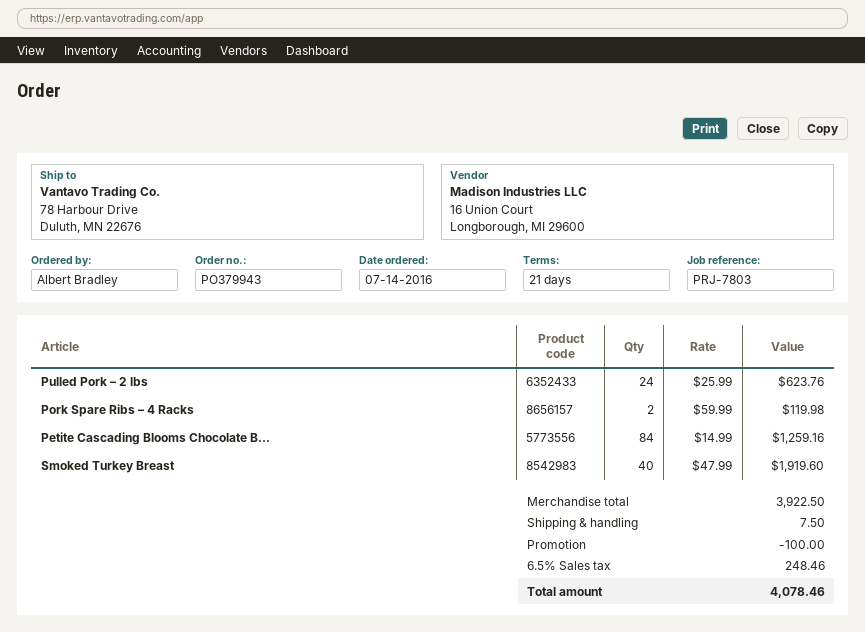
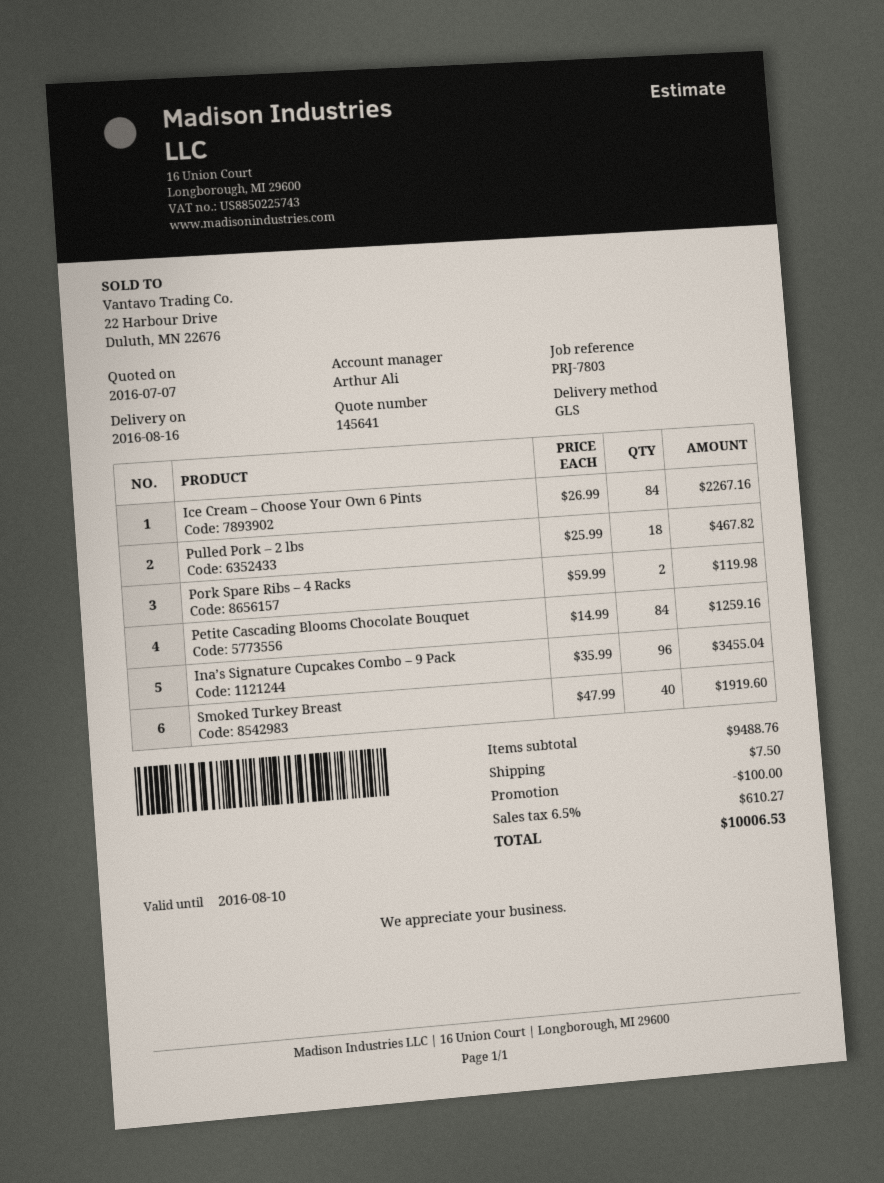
Pulled Pork – 2 lbs: 24 x 25.99 = 623.76 -> 18 x 25.99 = 467.82
Ice Cream – Choose Your Own 6 Pints: none -> 84 x 26.99 = 2267.16
Ina’s Signature Cupcakes Combo – 9 Pack: none -> 96 x 35.99 = 3455.04
subtotal: 3922.50 -> 9488.76
tax: 6.5% = 248.46 -> 6.5% = 610.27
total: 4078.46 -> 10006.53

